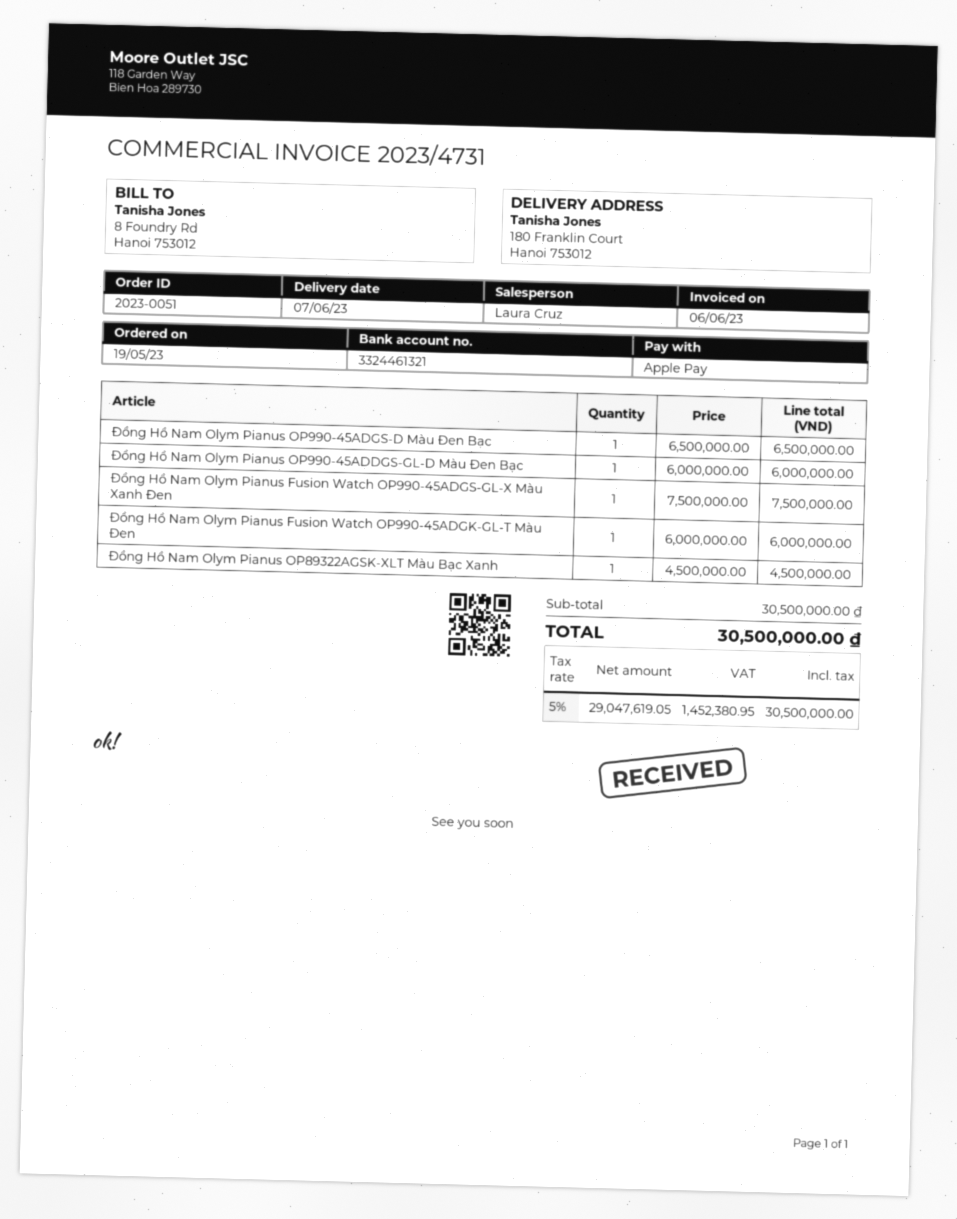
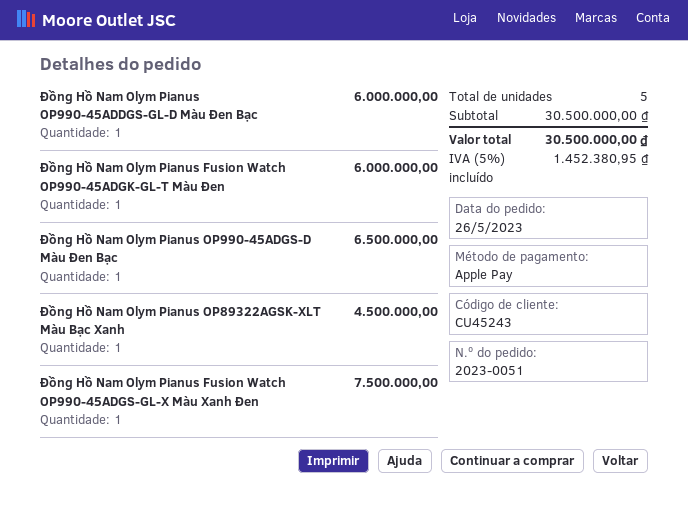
order date: 2023-05-19 -> 2023-05-26

